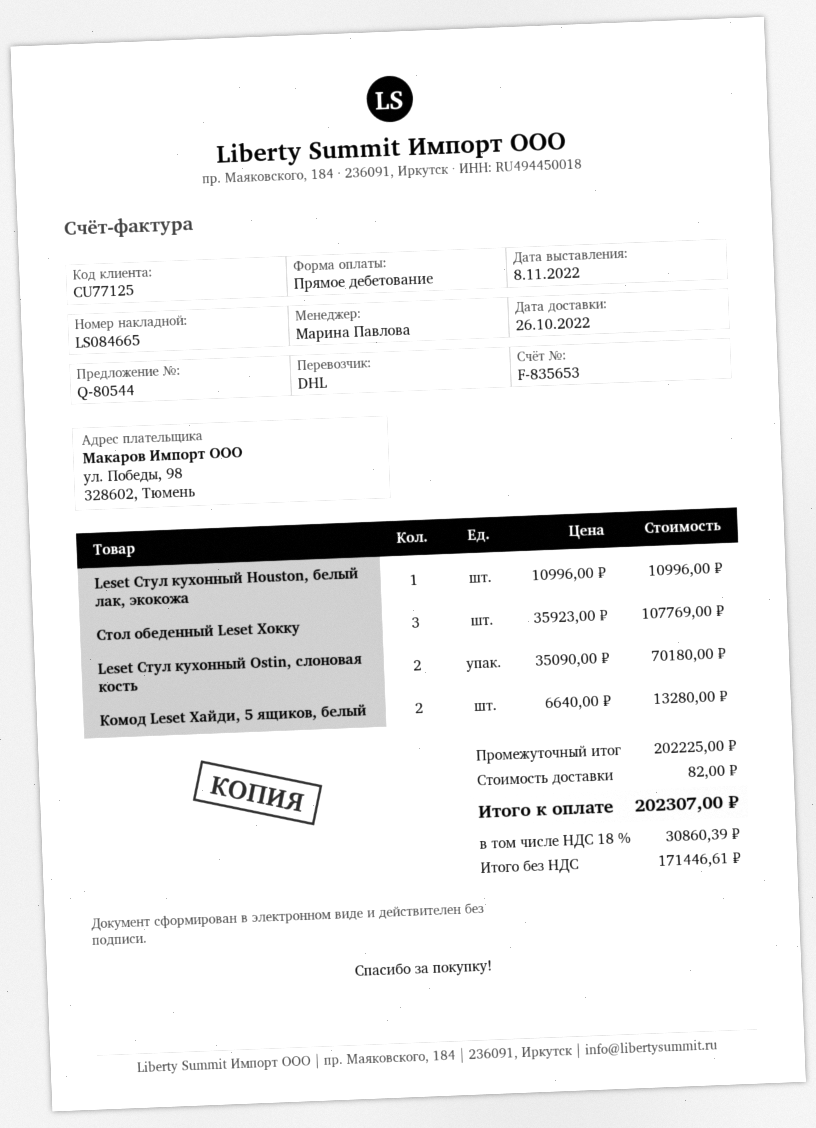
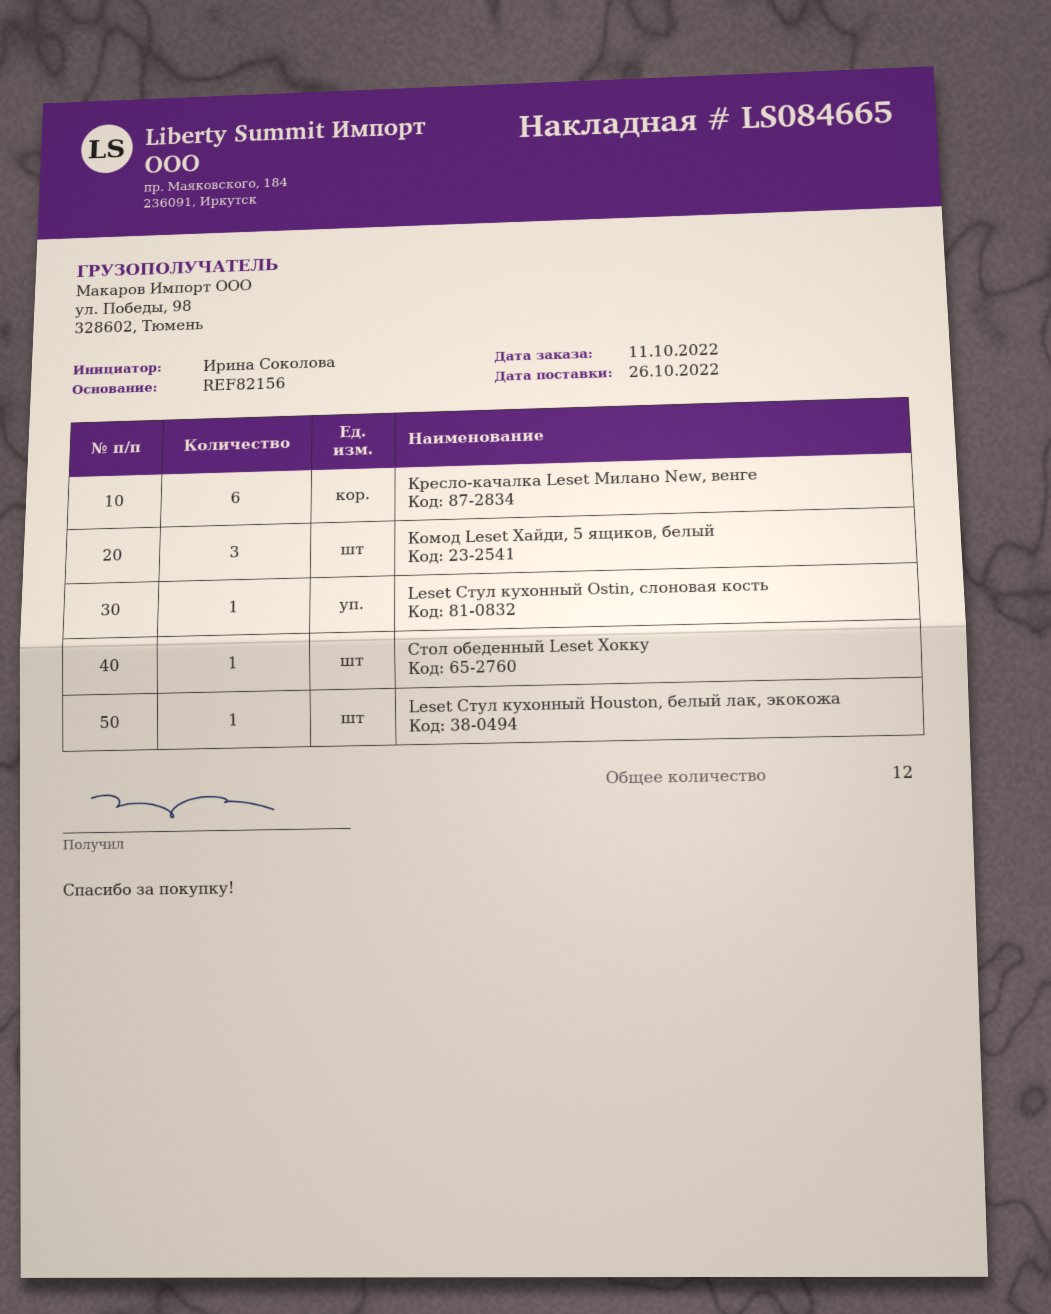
Стол обеденный Leset Хокку: 3 -> 1
Leset Стул кухонный Ostin, слоновая кость: 2 -> 1
Комод Leset Хайди, 5 ящиков, белый: 2 -> 3
Кресло-качалка Leset Милано New, венге: none -> 6

